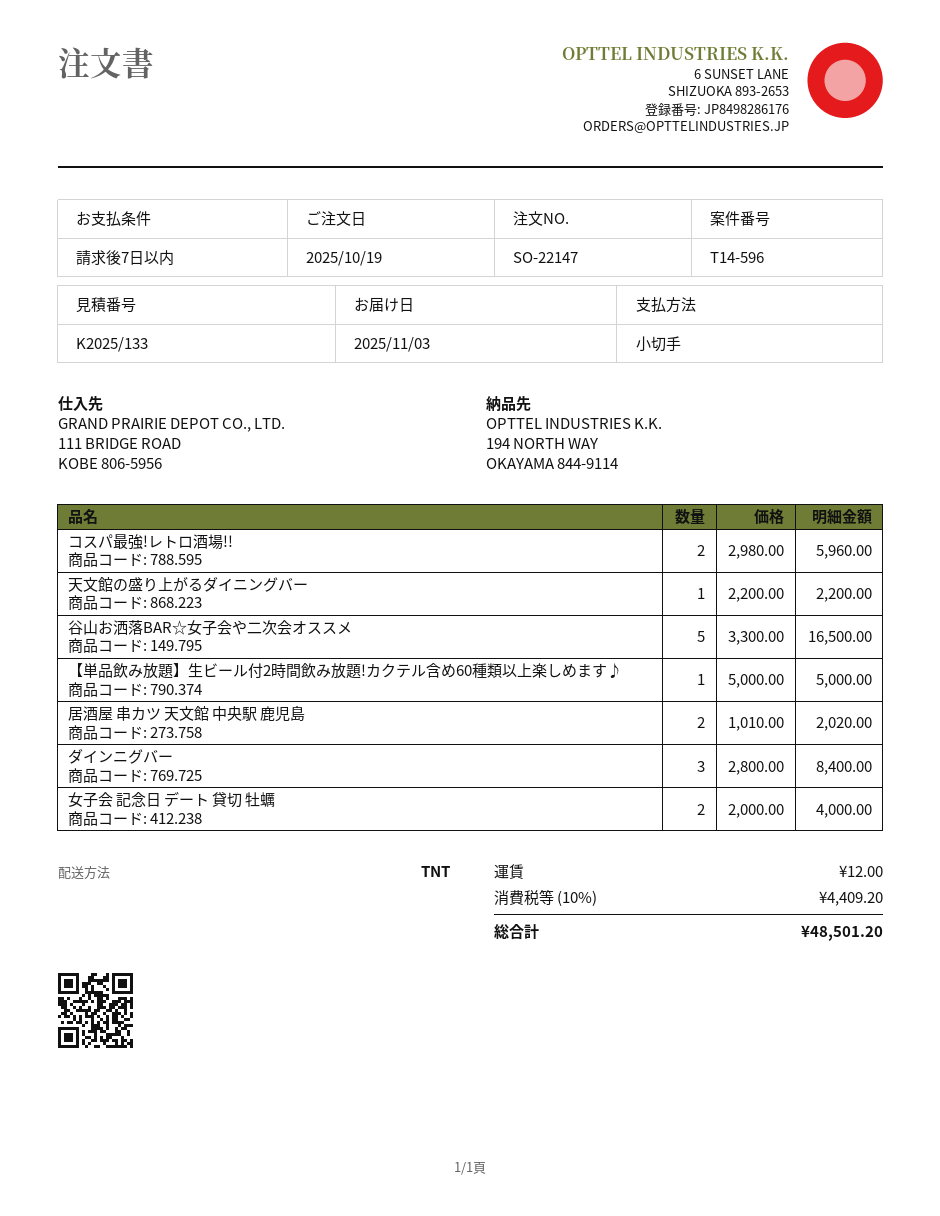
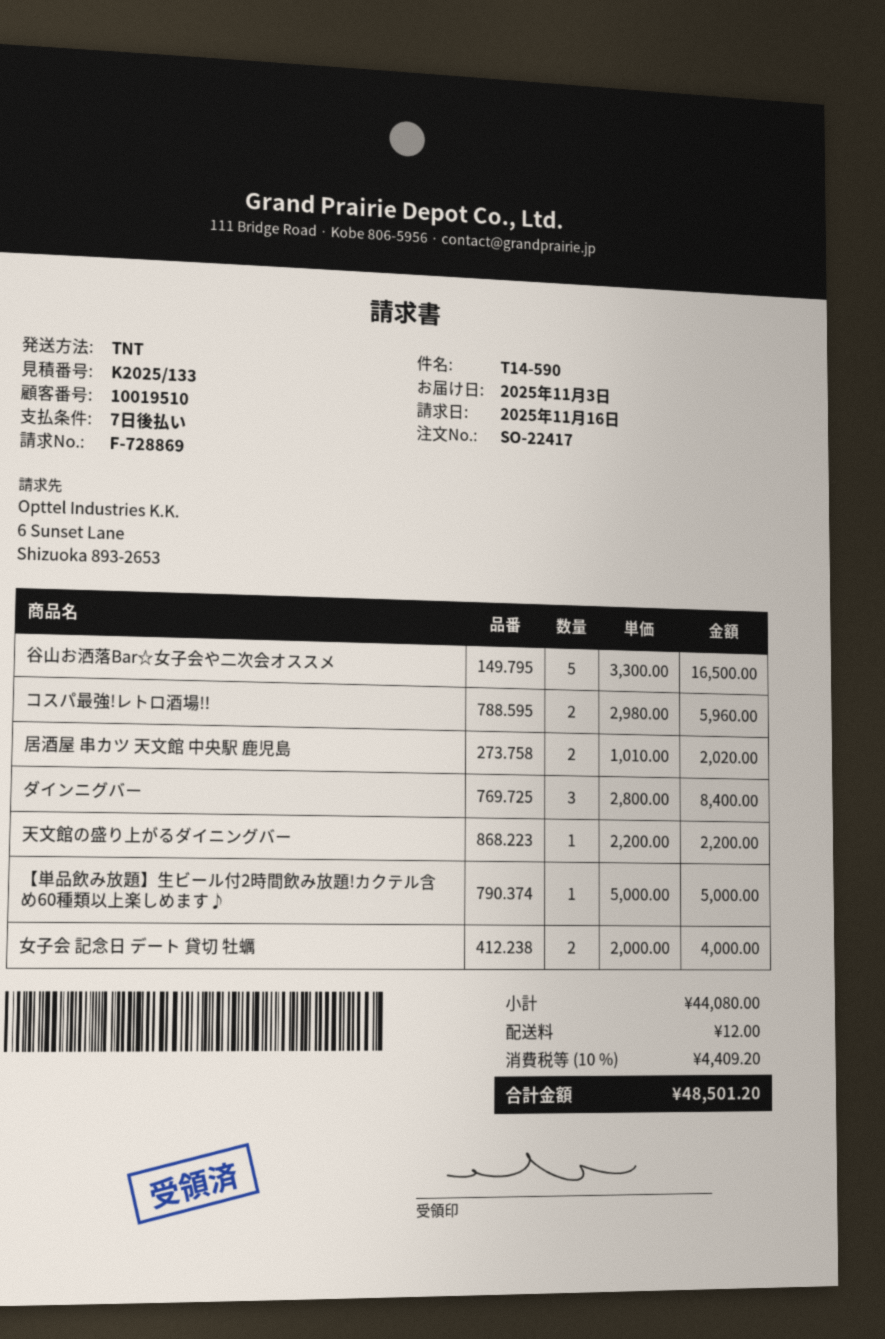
order number: SO-22147 -> SO-22417
reference: T14-596 -> T14-590

